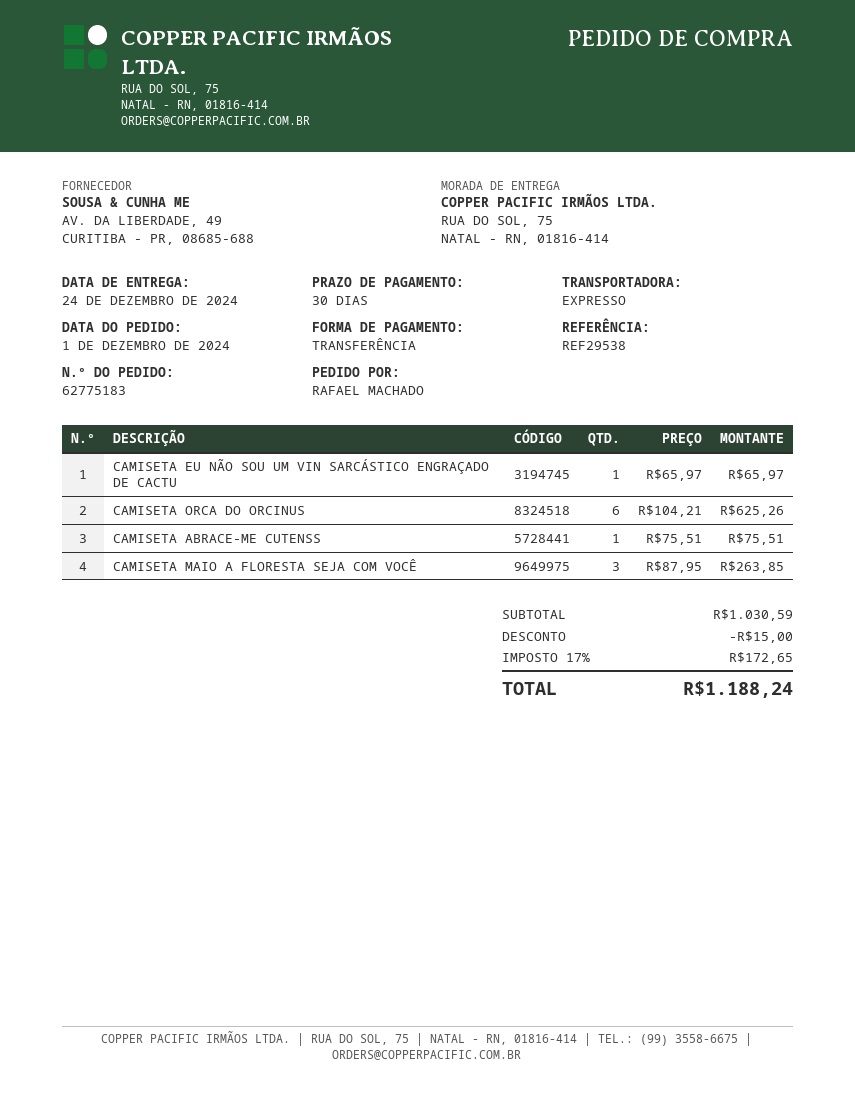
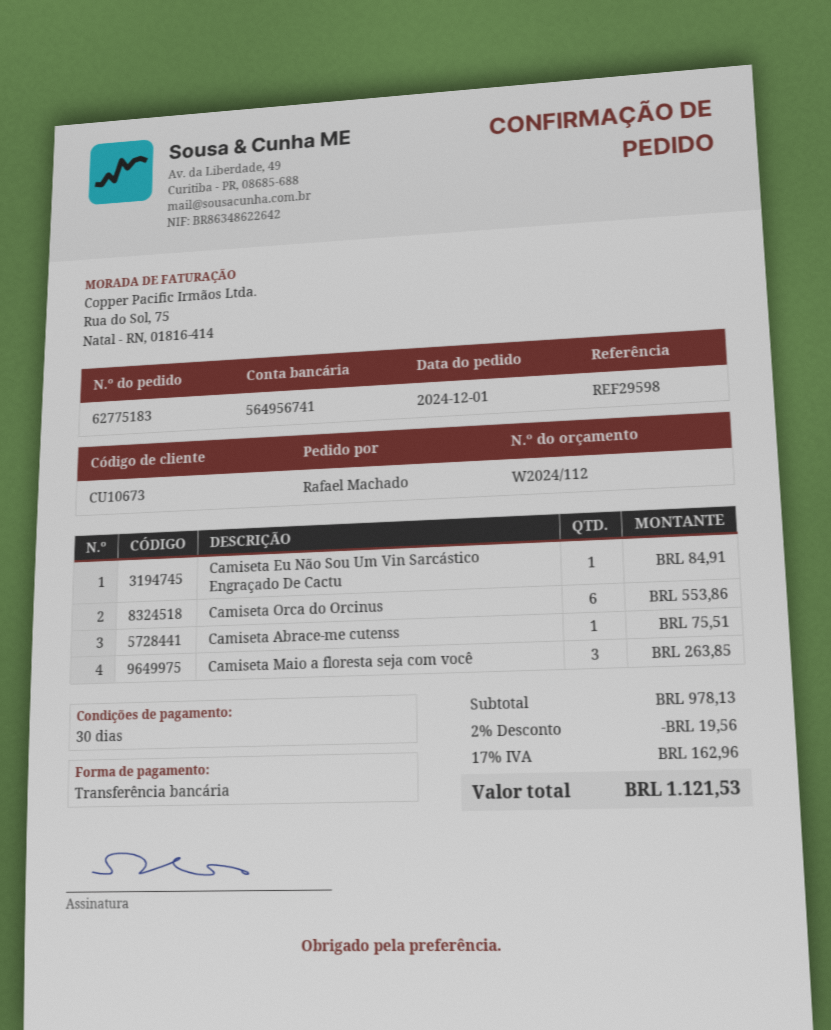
reference: REF29538 -> REF29598
CAMISETA EU NÃO SOU UM VIN SARCÁSTICO ENGRAÇADO DE CACTU: 1 for 65.97 -> 1 for 84.91
CAMISETA ORCA DO ORCINUS: 6 for 625.26 -> 6 for 553.86
subtotal: 1030.59 -> 978.13
discount: 15.00 -> 19.56
tax: 17% = 172.65 -> 17% = 162.96
total: 1188.24 -> 1121.53

